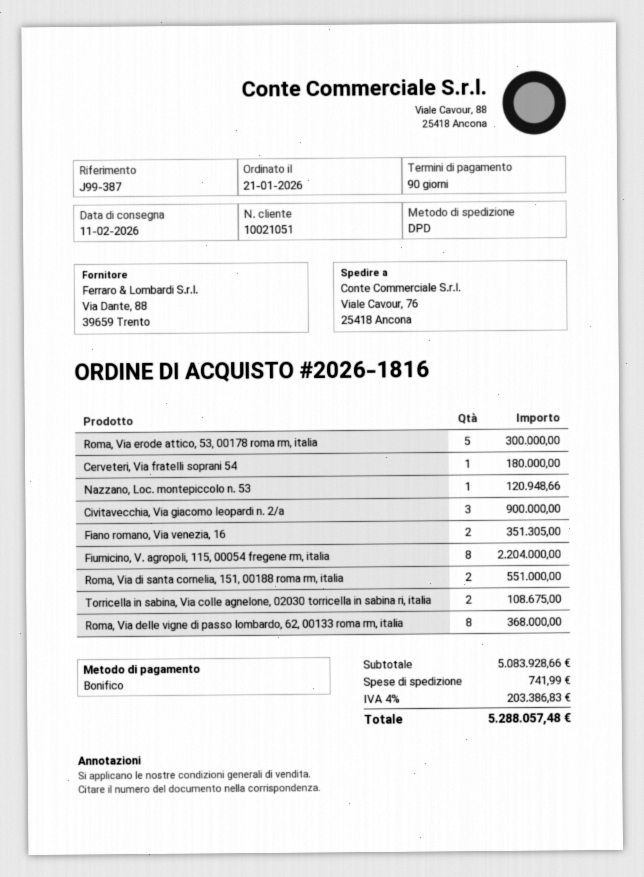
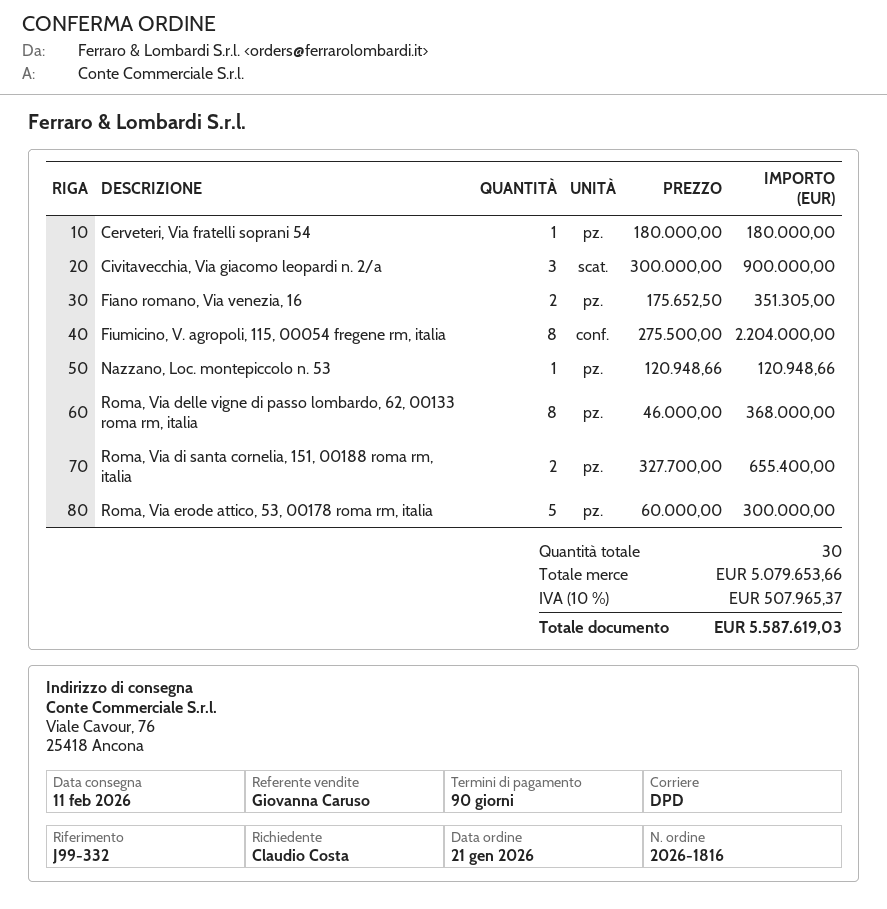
reference: J99-387 -> J99-332
Roma, Via di santa cornelia, 151, 00188 roma rm, italia: 2 for 551000.00 -> 2 for 655400.00
Torricella in sabina, Via colle agnelone, 02030 torricella in sabina ri, italia: 2 for 108675.00 -> none
subtotal: 5083928.66 -> 5079653.66
shipping: 741.99 -> none
tax: 4% = 203386.83 -> 10% = 507965.37
total: 5288057.48 -> 5587619.03

